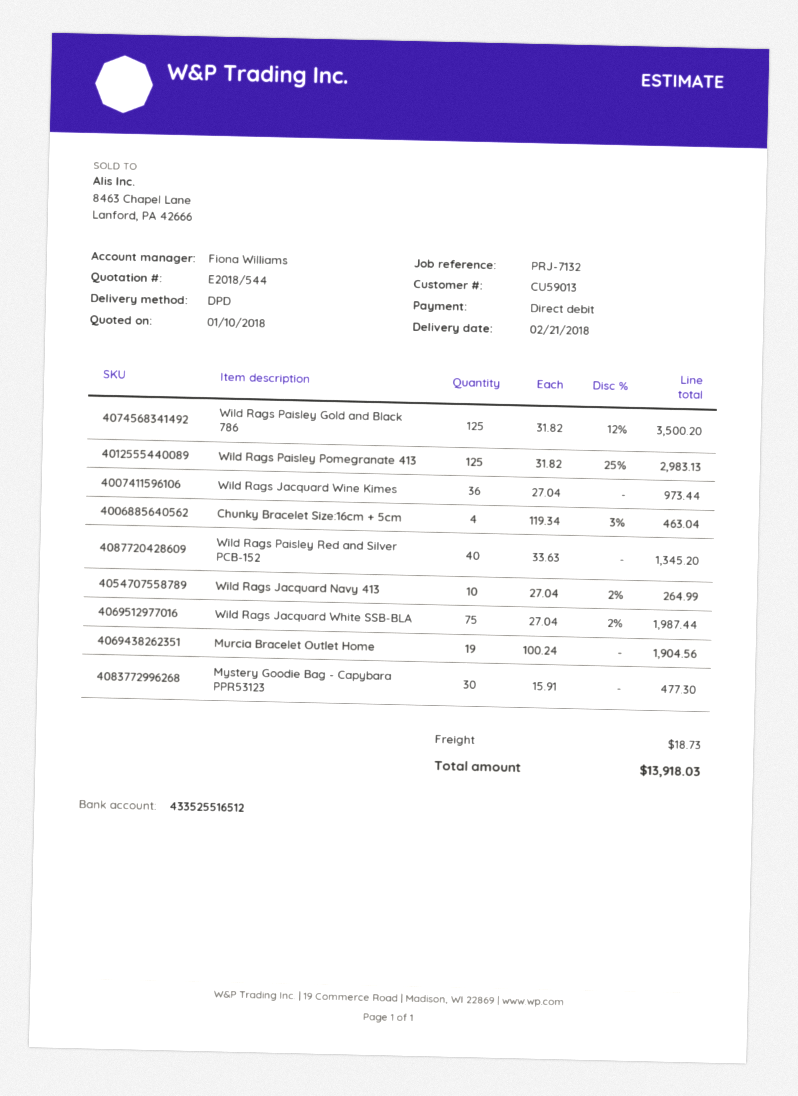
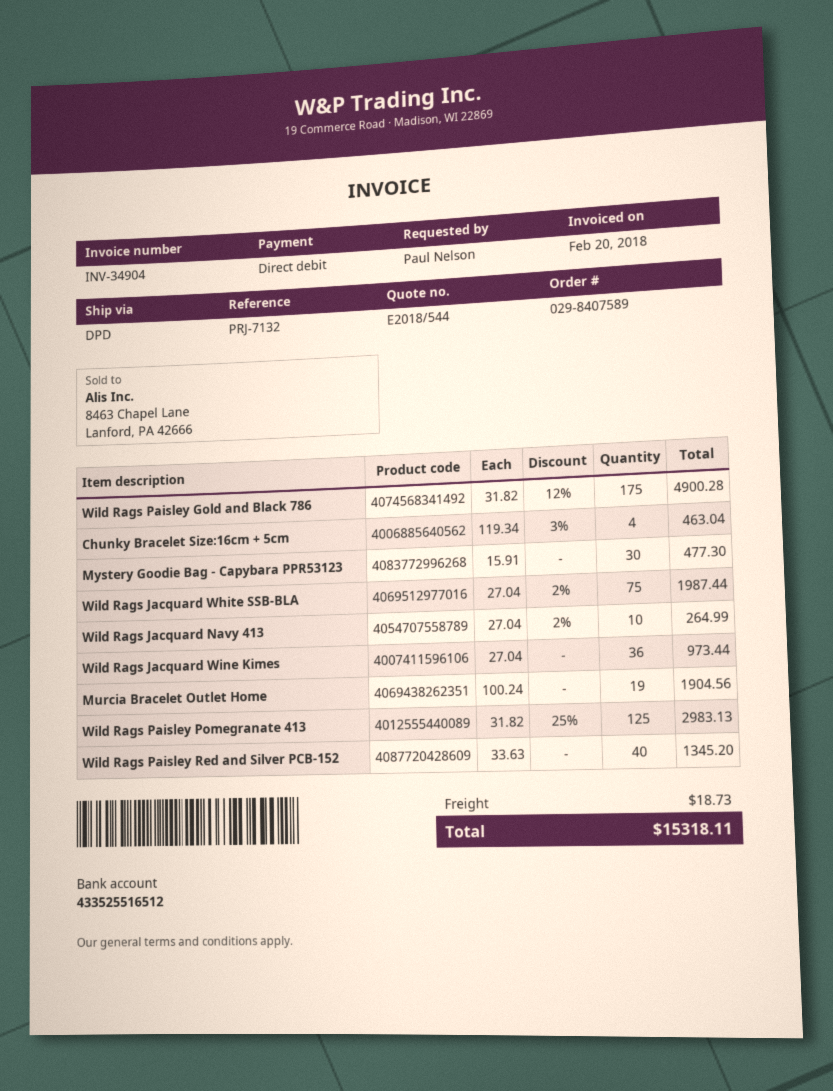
Wild Rags Paisley Gold and Black 786: 125 x 31.82 - 12% = 3500.20 -> 175 x 31.82 - 12% = 4900.28
total: 13918.03 -> 15318.11

